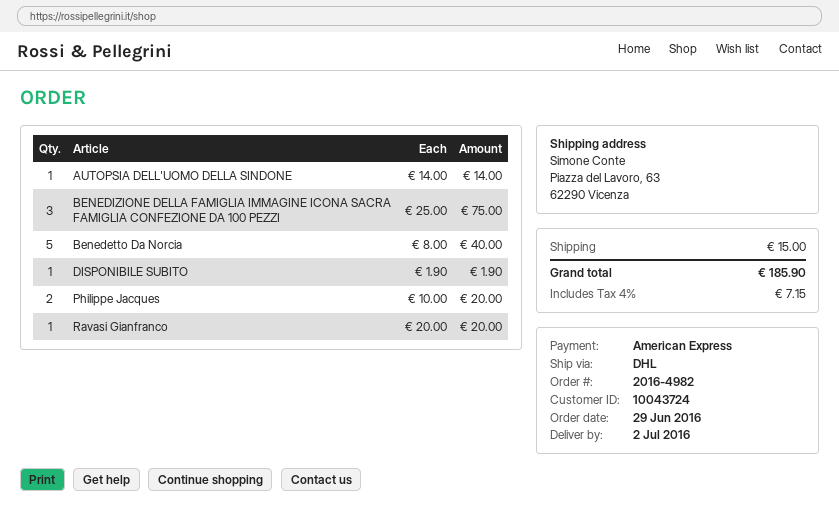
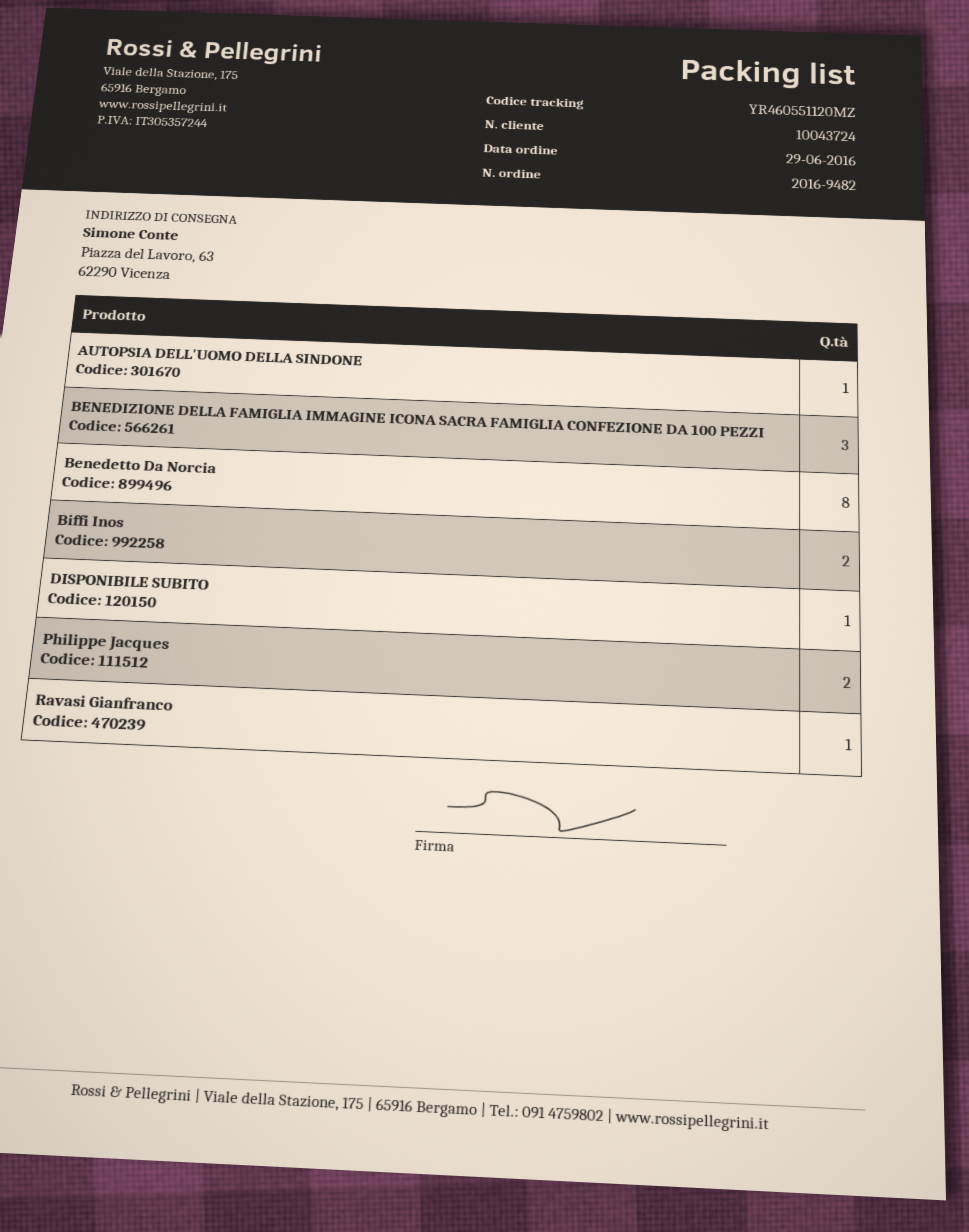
order number: 2016-4982 -> 2016-9482
Benedetto Da Norcia: 5 -> 8
Biffi Inos: none -> 2

